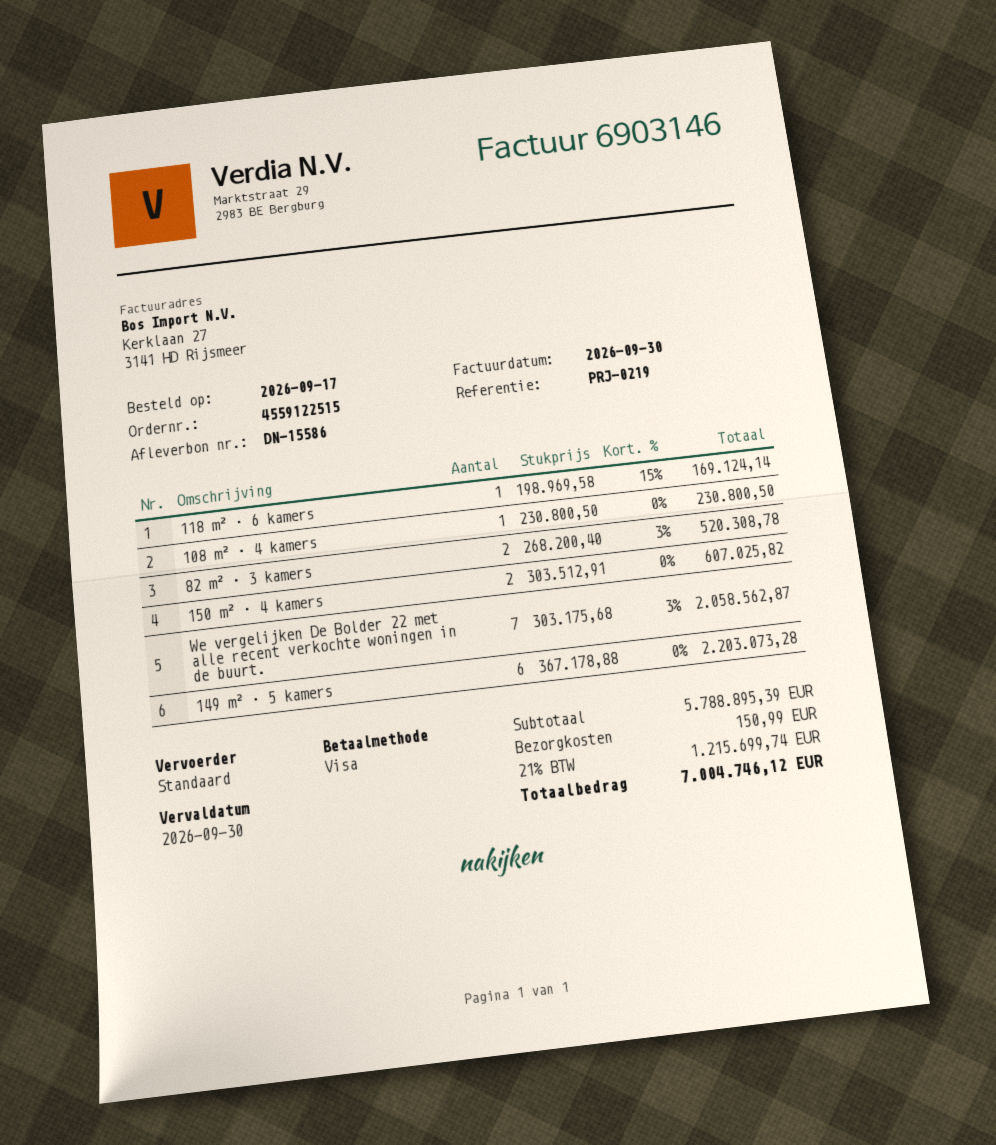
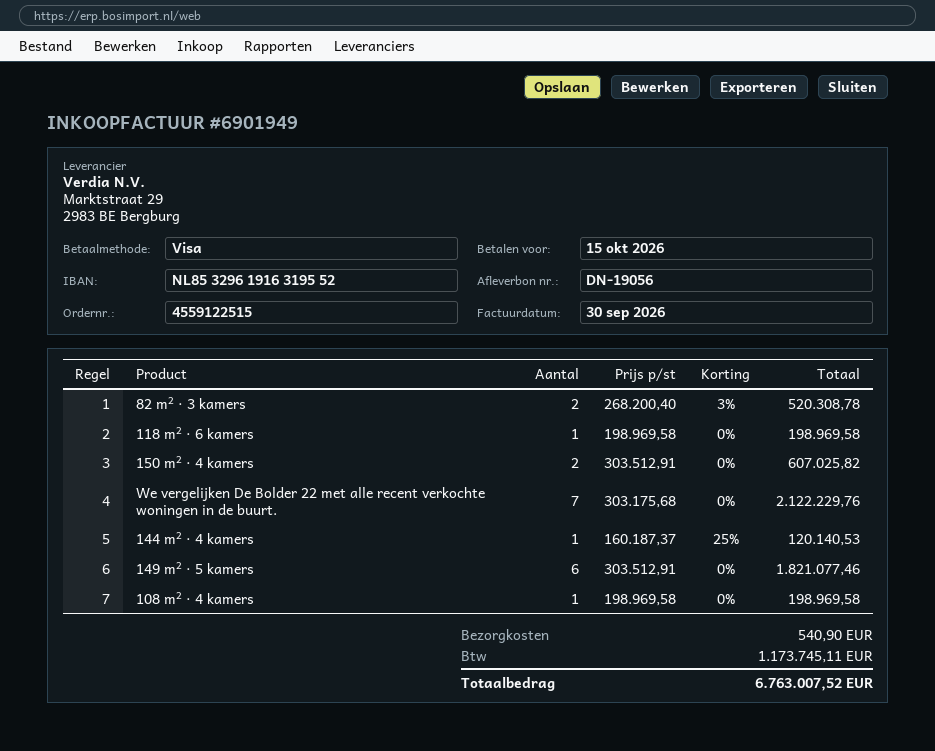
delivery note number: DN-15586 -> DN-19056
invoice number: 6903146 -> 6901949
due date: 2026-09-30 -> 2026-10-15
118 m² · 6 kamers: 1 x 198969.58 - 15% = 169124.14 -> 1 x 198969.58 = 198969.58
108 m² · 4 kamers: 1 x 230800.50 = 230800.50 -> 1 x 198969.58 = 198969.58
We vergelijken De Bolder 22 met alle recent verkochte woningen in de buurt.: 7 x 303175.68 - 3% = 2058562.87 -> 7 x 303175.68 = 2122229.76
149 m² · 5 kamers: 6 x 367178.88 = 2203073.28 -> 6 x 303512.91 = 1821077.46
144 m² · 4 kamers: none -> 1 x 160187.37 - 25% = 120140.53
shipping: 150.99 -> 540.90
tax: 1215699.74 -> 1173745.11
total: 7004746.12 -> 6763007.52

